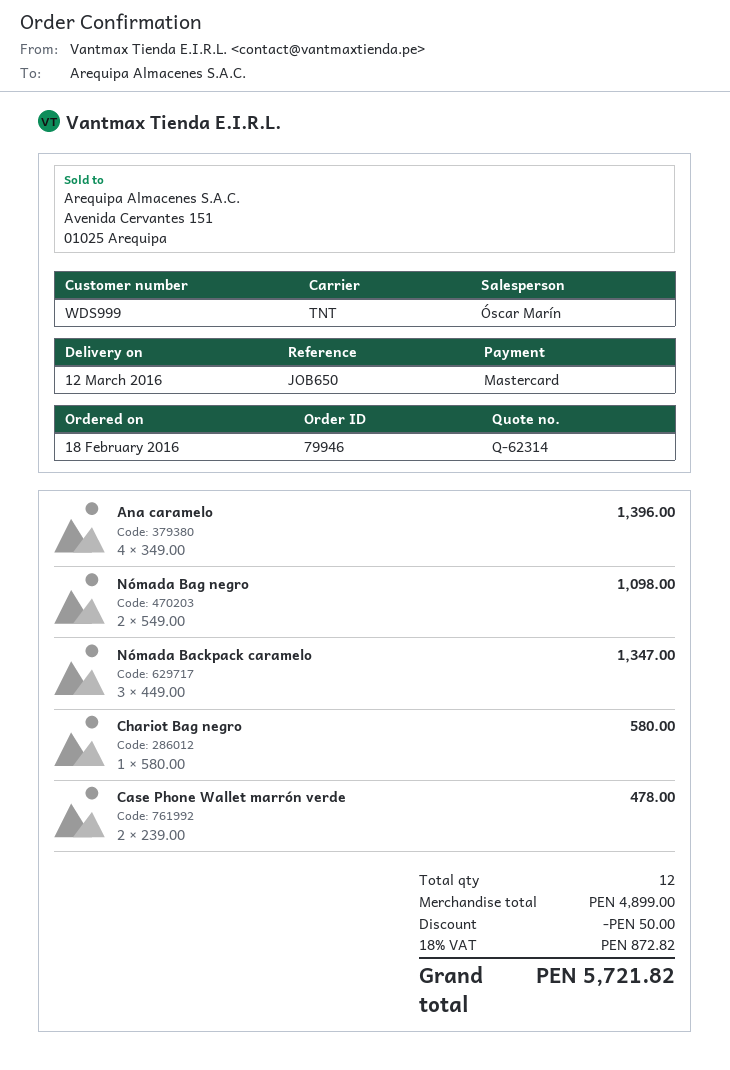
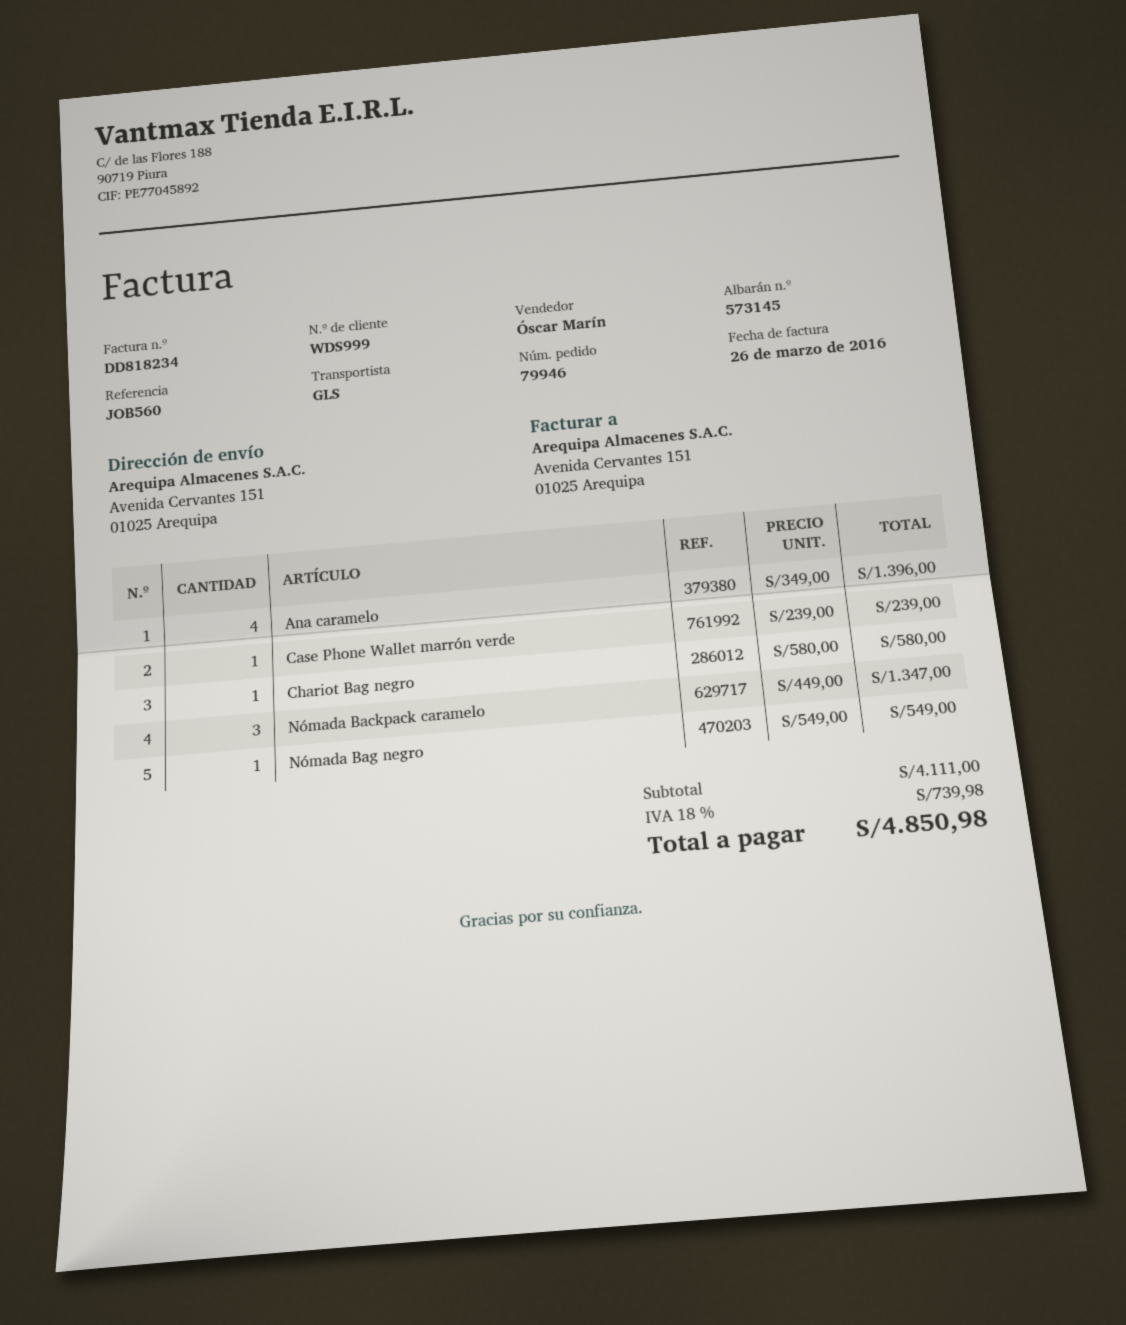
reference: JOB650 -> JOB560
shipping method: TNT -> GLS
Nómada Bag negro: 2 x 549.00 = 1098.00 -> 1 x 549.00 = 549.00
Case Phone Wallet marrón verde: 2 x 239.00 = 478.00 -> 1 x 239.00 = 239.00
subtotal: 4899.00 -> 4111.00
discount: 50.00 -> none
tax: 18% = 872.82 -> 18% = 739.98
total: 5721.82 -> 4850.98

